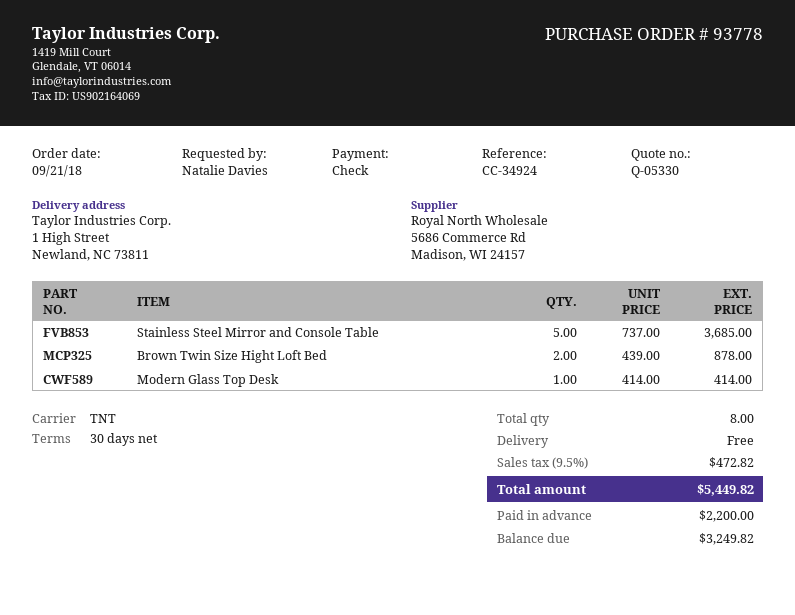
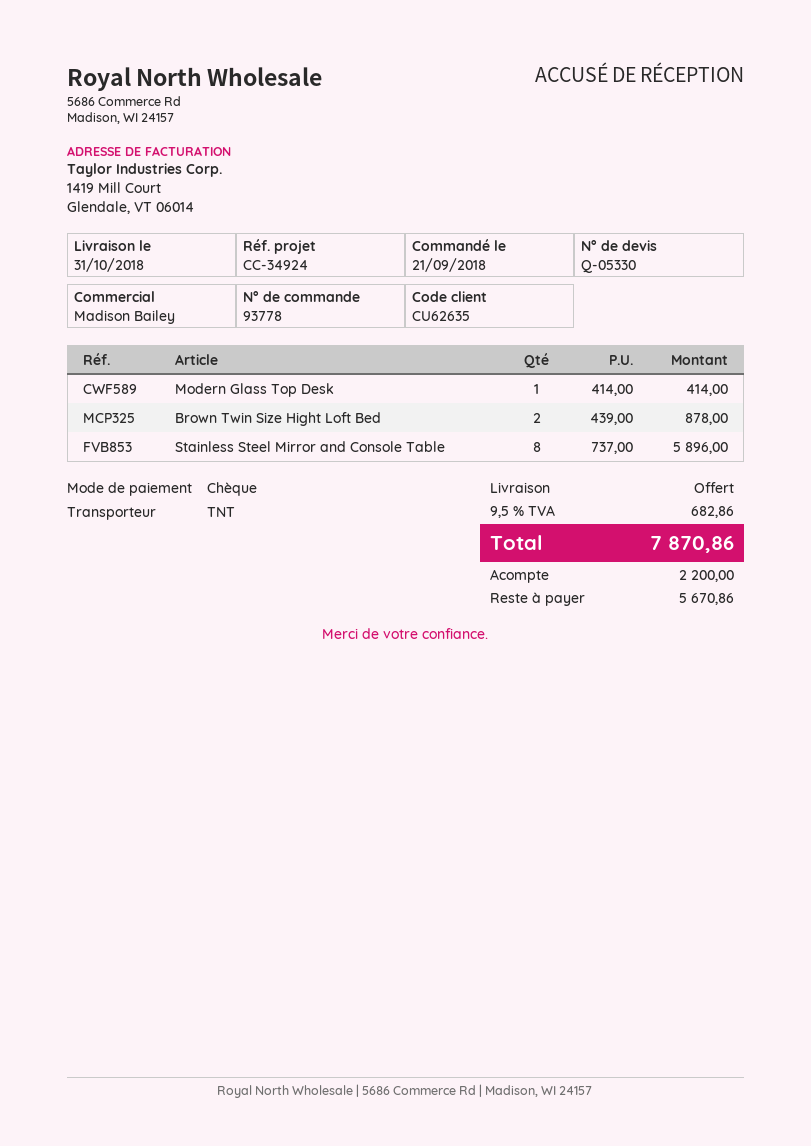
Stainless Steel Mirror and Console Table: 5 x 737.00 = 3685.00 -> 8 x 737.00 = 5896.00
tax: 9.5% = 472.82 -> 9.5% = 682.86
total: 5449.82 -> 7870.86
balance: 3249.82 -> 5670.86

